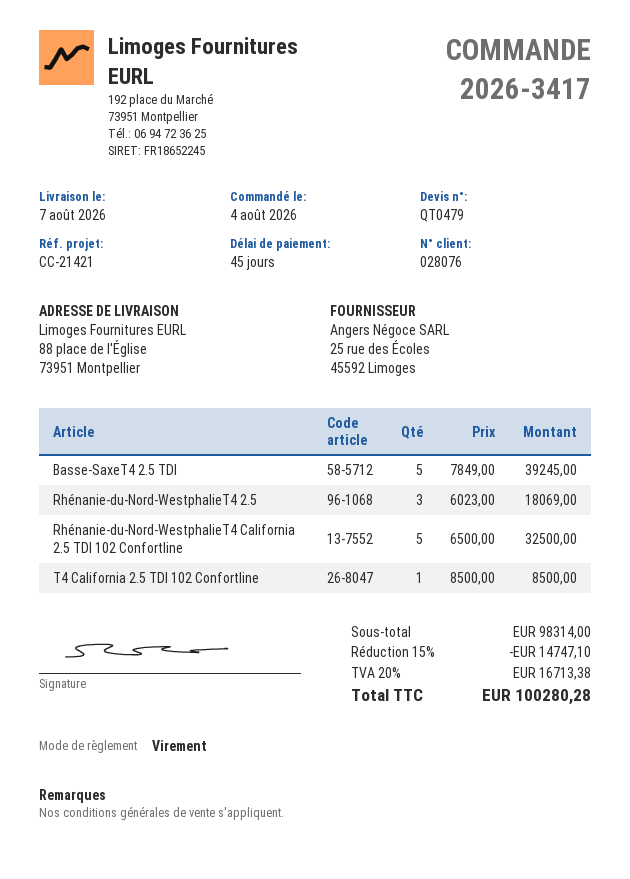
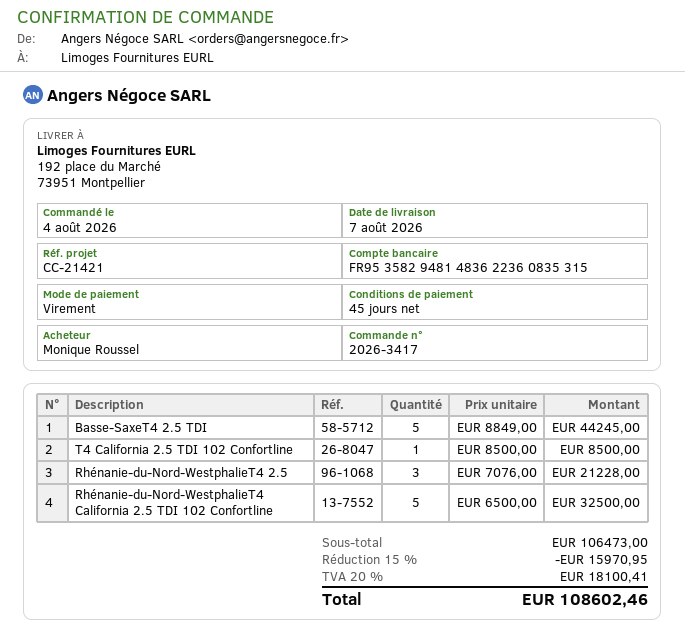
ship to: 88 place de l'Église, 73951 Montpellier -> 192 place du Marché, 73951 Montpellier
Basse-SaxeT4 2.5 TDI: 5 x 7849.00 = 39245.00 -> 5 x 8849.00 = 44245.00
Rhénanie-du-Nord-WestphalieT4 2.5: 3 x 6023.00 = 18069.00 -> 3 x 7076.00 = 21228.00
subtotal: 98314.00 -> 106473.00
discount: 15% = 14747.10 -> 15% = 15970.95
tax: 20% = 16713.38 -> 20% = 18100.41
total: 100280.28 -> 108602.46

